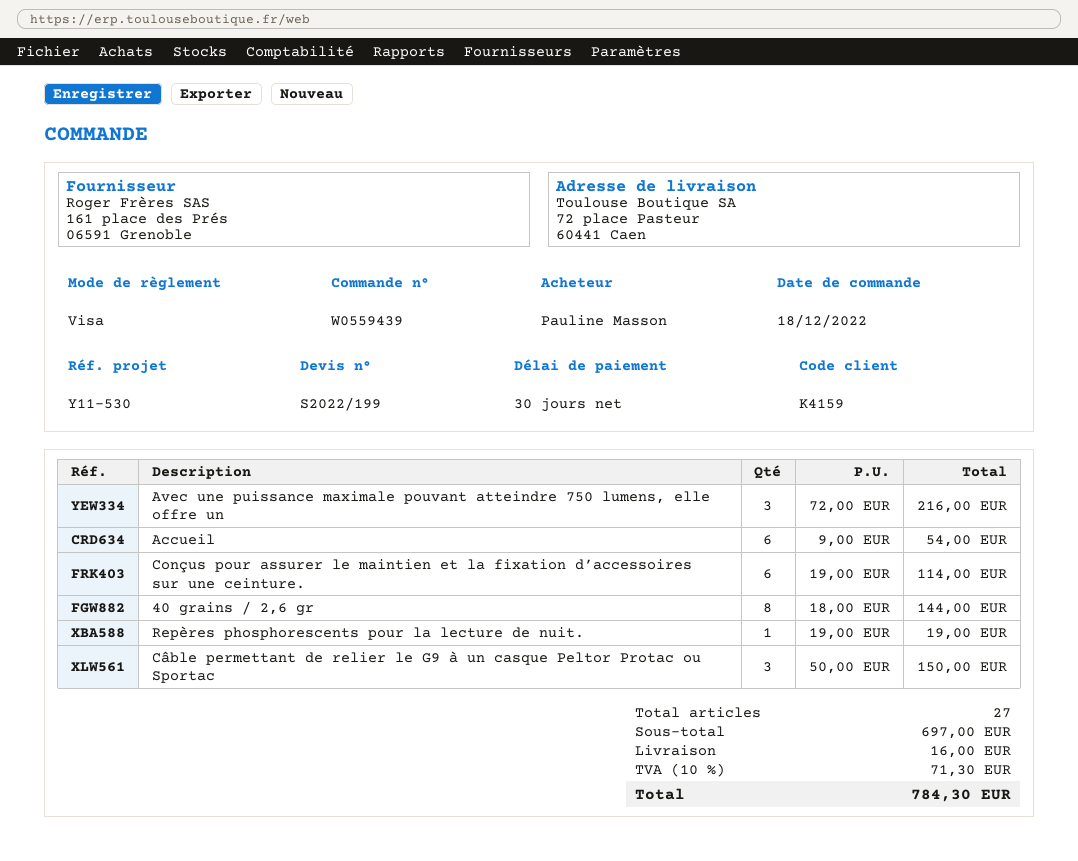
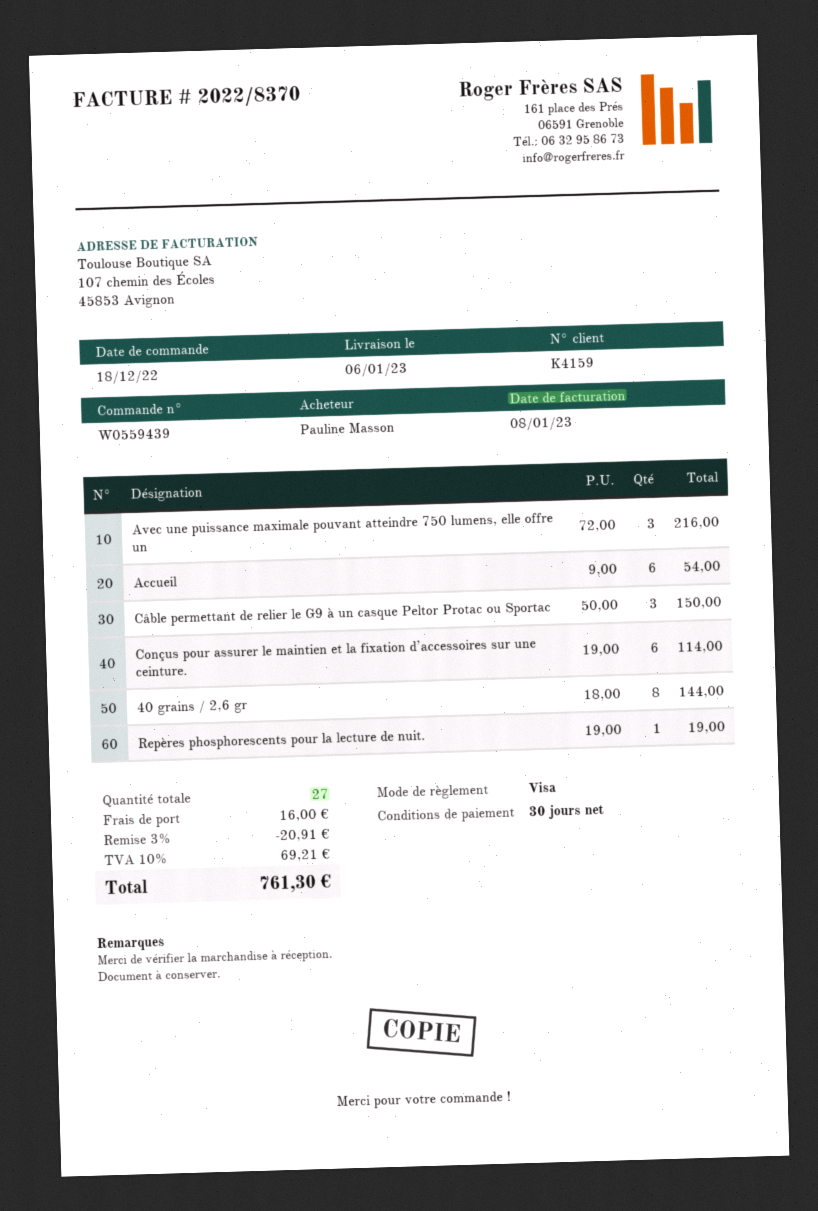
discount: none -> 3% = 20.91
tax: 10% = 71.30 -> 10% = 69.21
total: 784.30 -> 761.30

